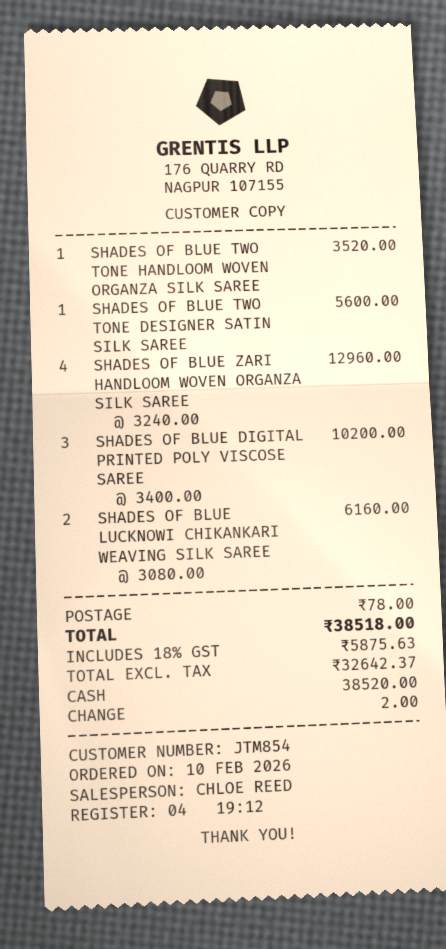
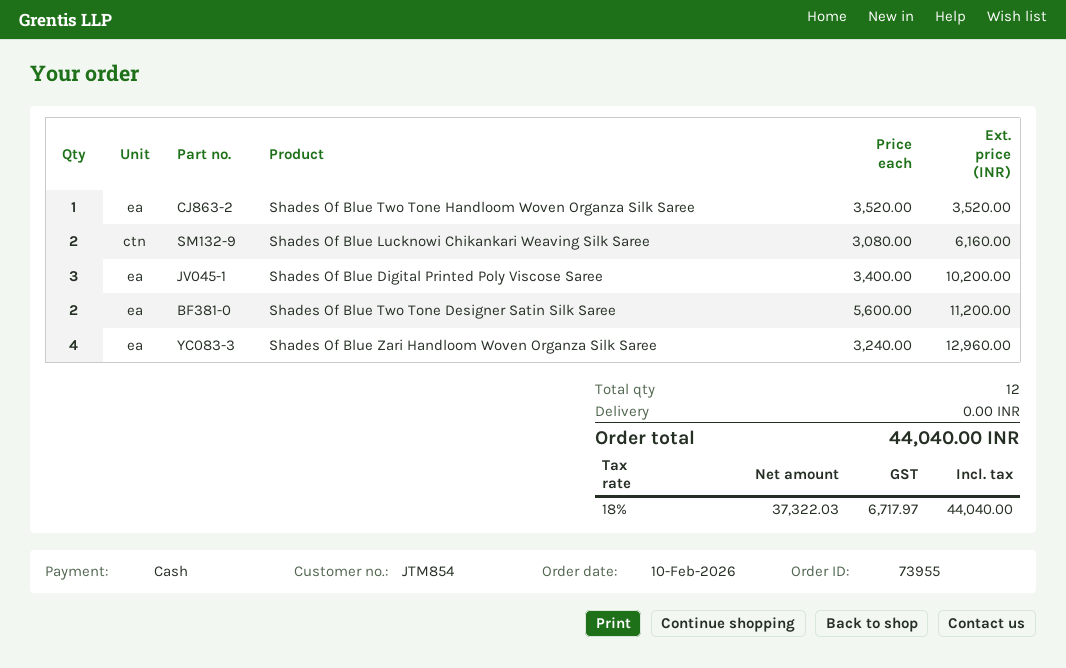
SHADES OF BLUE TWO TONE DESIGNER SATIN SILK SAREE: 1 x 5600.00 = 5600.00 -> 2 x 5600.00 = 11200.00
shipping: 78.00 -> 0.00
net: 32642.37 -> 37322.03
tax: 18% = 5875.63 -> 18% = 6717.97
total: 38518.00 -> 44040.00

